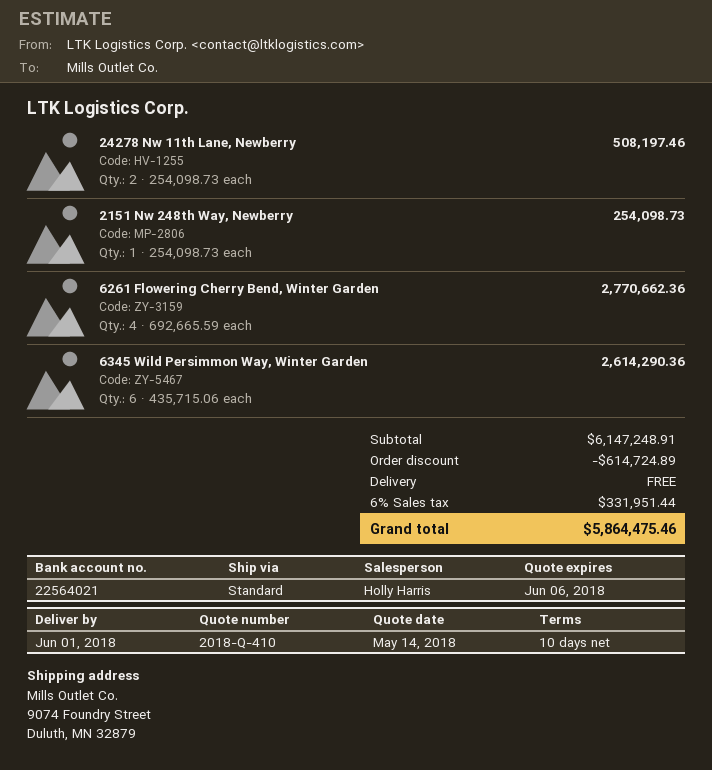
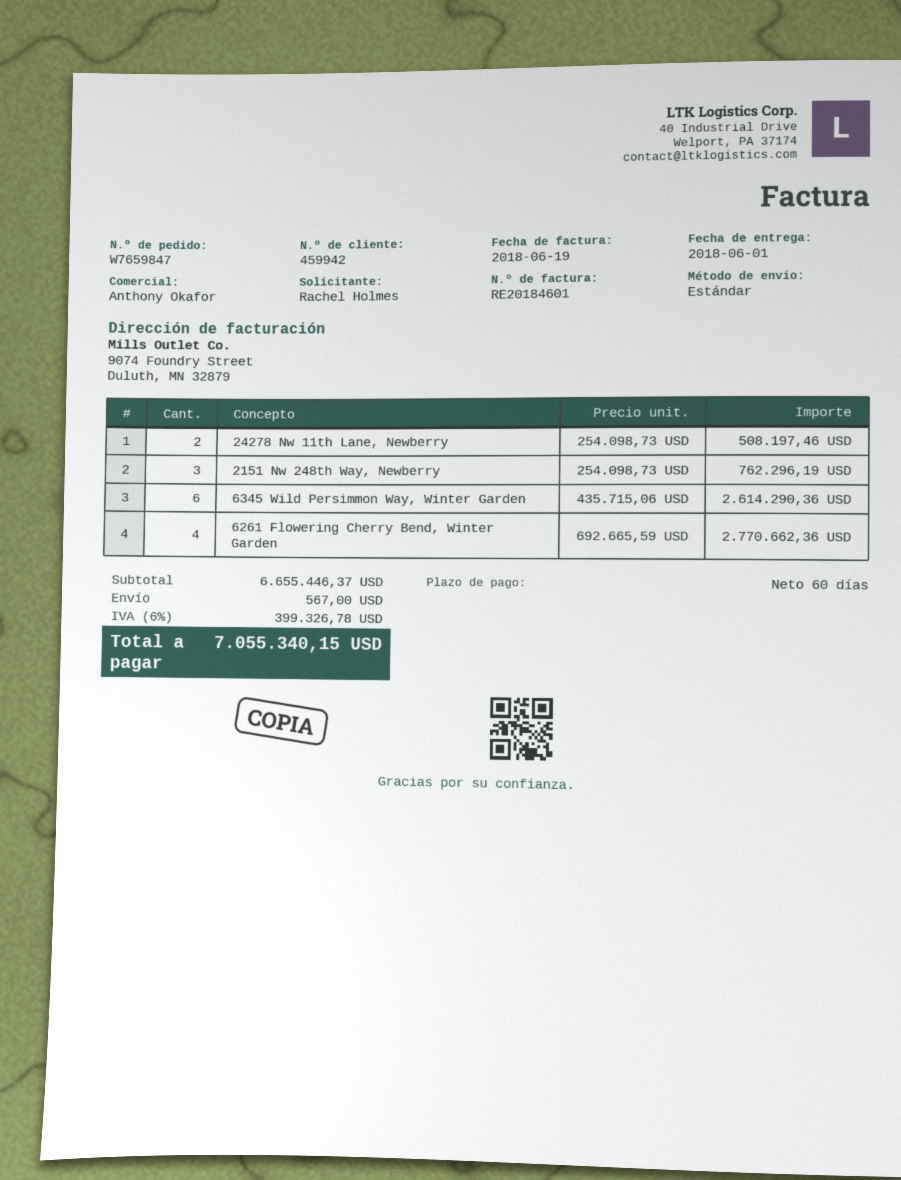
payment terms: 10 days -> 60 days
sales rep: Holly Harris -> Anthony Okafor
2151 Nw 248th Way, Newberry: 1 x 254098.73 = 254098.73 -> 3 x 254098.73 = 762296.19
subtotal: 6147248.91 -> 6655446.37
discount: 614724.89 -> none
shipping: 0.00 -> 567.00
tax: 6% = 331951.44 -> 6% = 399326.78
total: 5864475.46 -> 7055340.15

